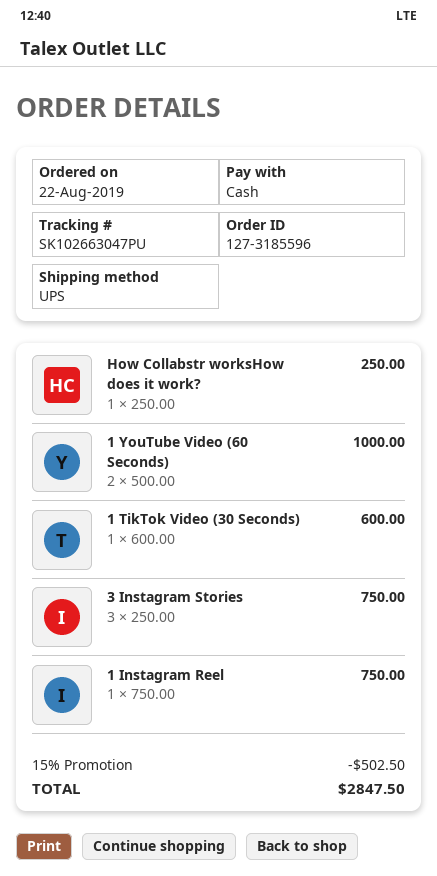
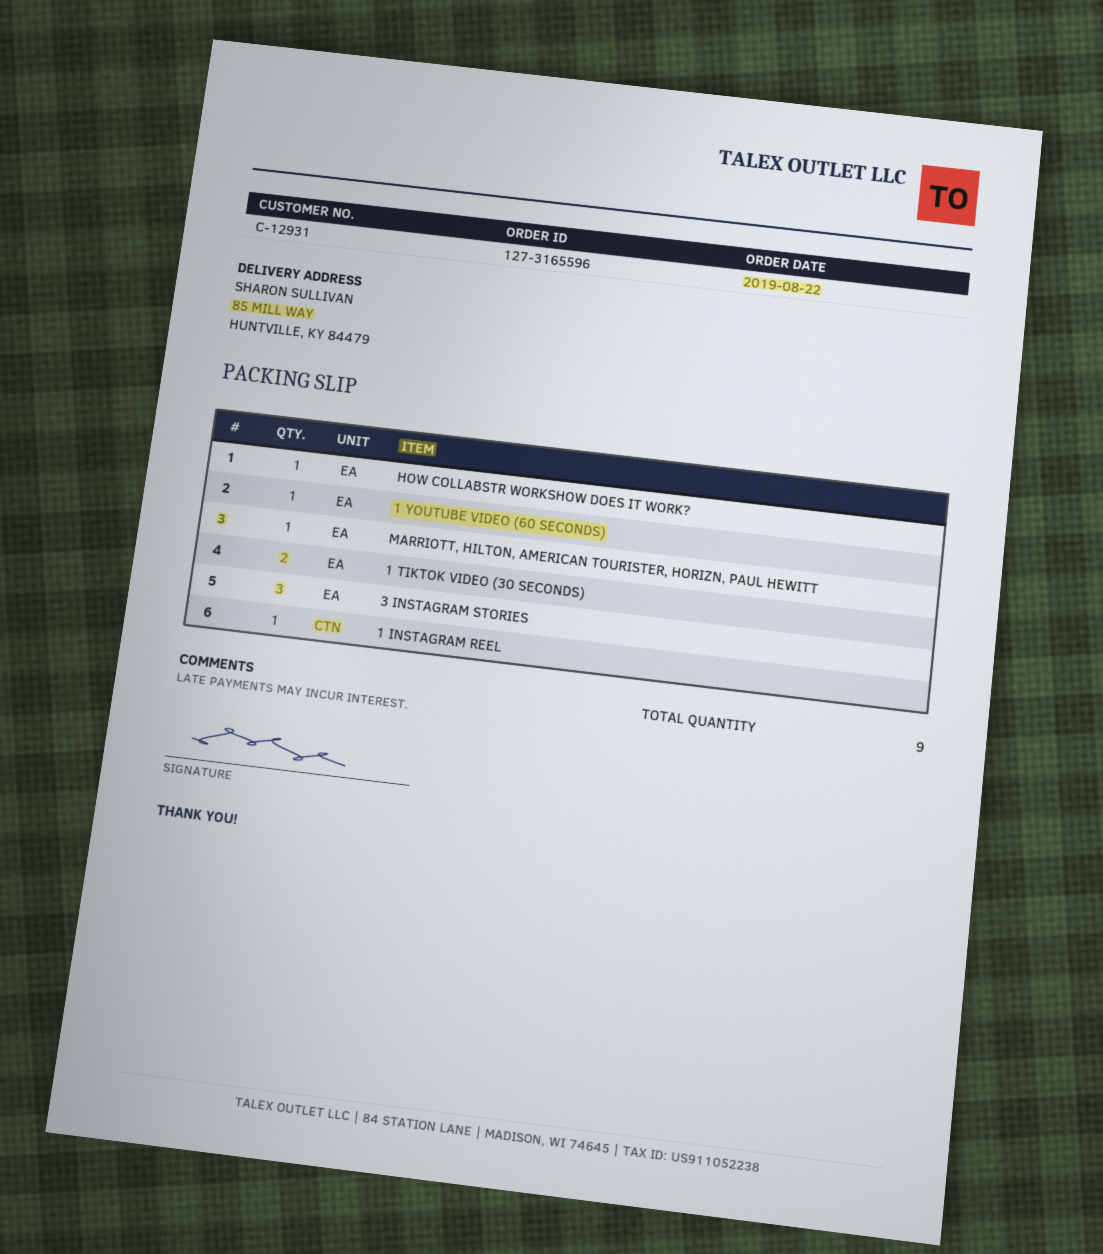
order number: 127-3185596 -> 127-3165596
1 YouTube Video (60 Seconds): 2 -> 1
1 TikTok Video (30 Seconds): 1 -> 2
MARRIOTT, HILTON, AMERICAN TOURISTER, HORIZN, PAUL HEWITT: none -> 1

